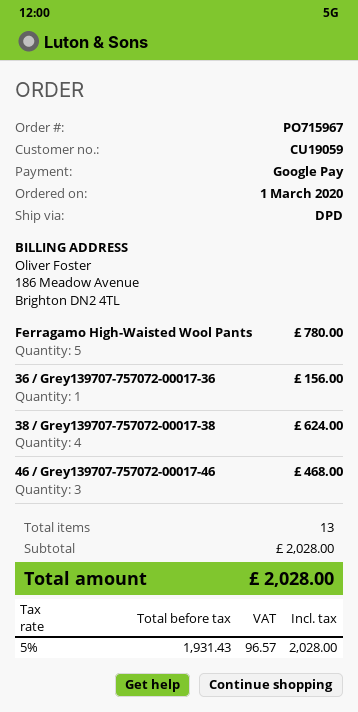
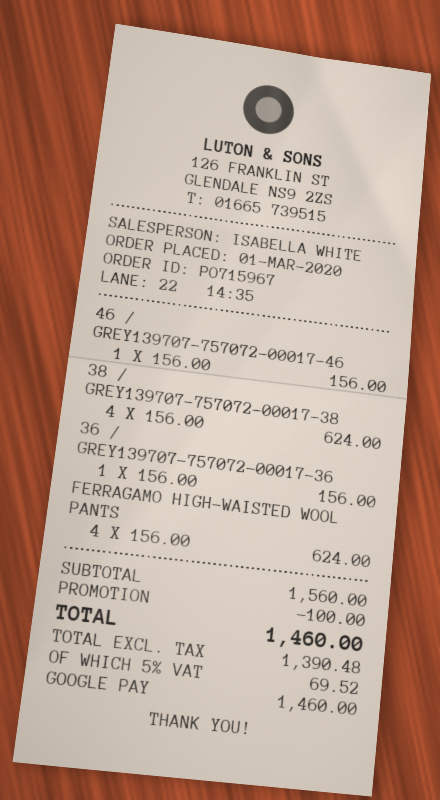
Ferragamo High-Waisted Wool Pants: 5 for 780.00 -> 4 for 624.00
46 / Grey139707-757072-00017-46: 3 for 468.00 -> 1 for 156.00
subtotal: 2028.00 -> 1560.00
discount: none -> 100.00
net: 1931.43 -> 1390.48
tax: 5% = 96.57 -> 5% = 69.52
total: 2028.00 -> 1460.00

